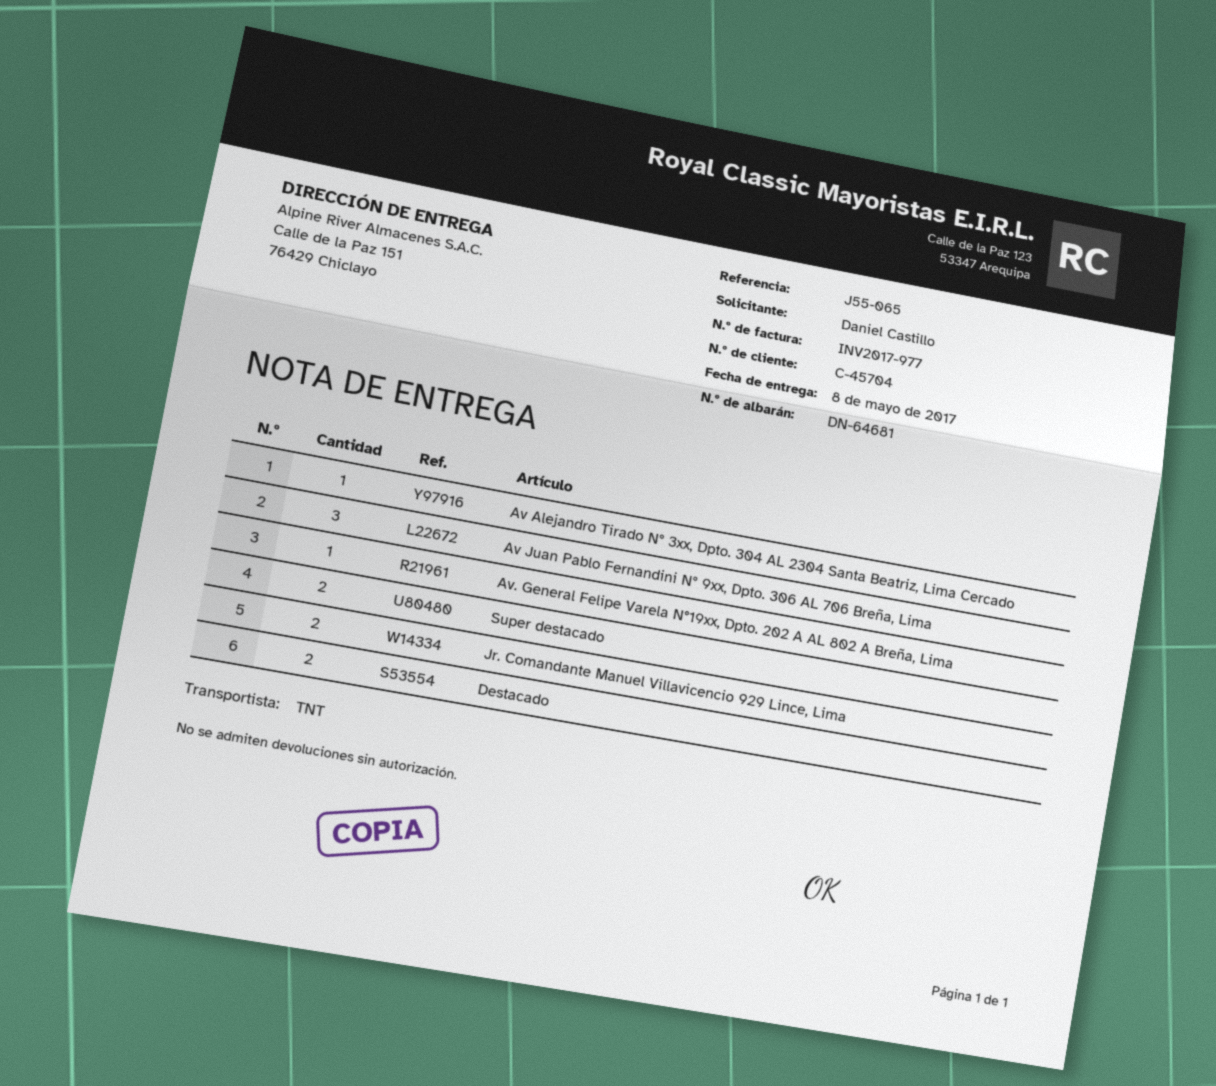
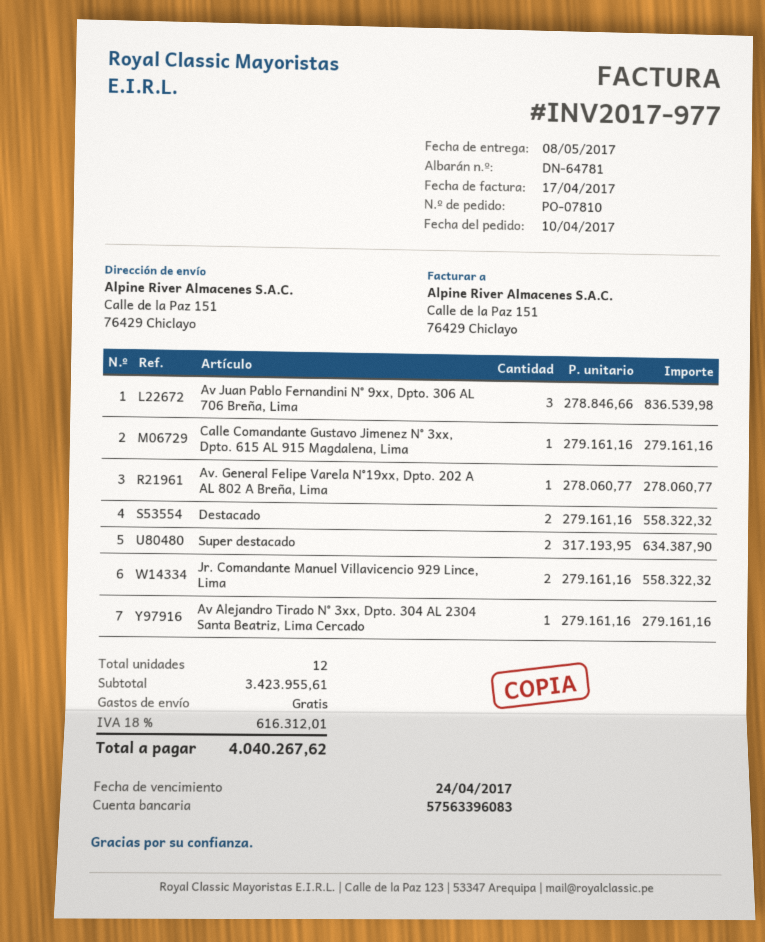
delivery note number: DN-64681 -> DN-64781
Calle Comandante Gustavo Jimenez N° 3xx, Dpto. 615 AL 915 Magdalena, Lima: none -> 1

